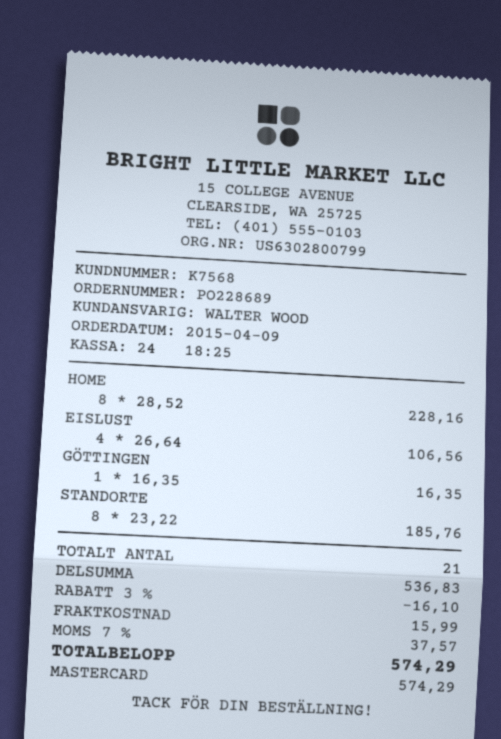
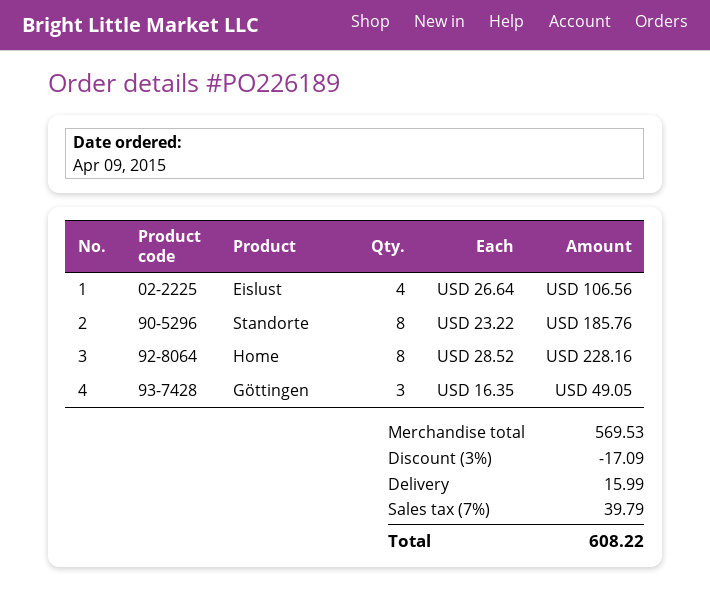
order number: PO228689 -> PO226189
GÖTTINGEN: 1 x 16.35 = 16.35 -> 3 x 16.35 = 49.05
subtotal: 536.83 -> 569.53
discount: 3% = 16.10 -> 3% = 17.09
tax: 7% = 37.57 -> 7% = 39.79
total: 574.29 -> 608.22

